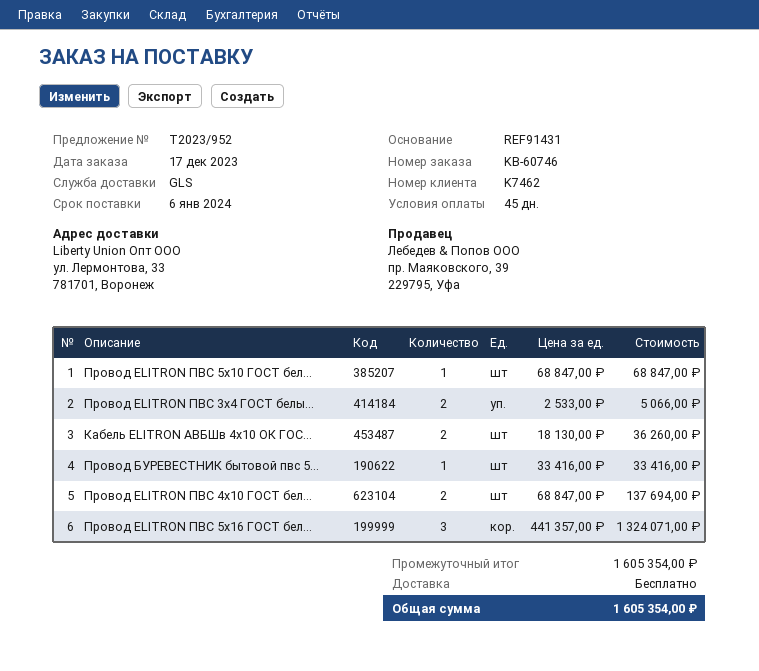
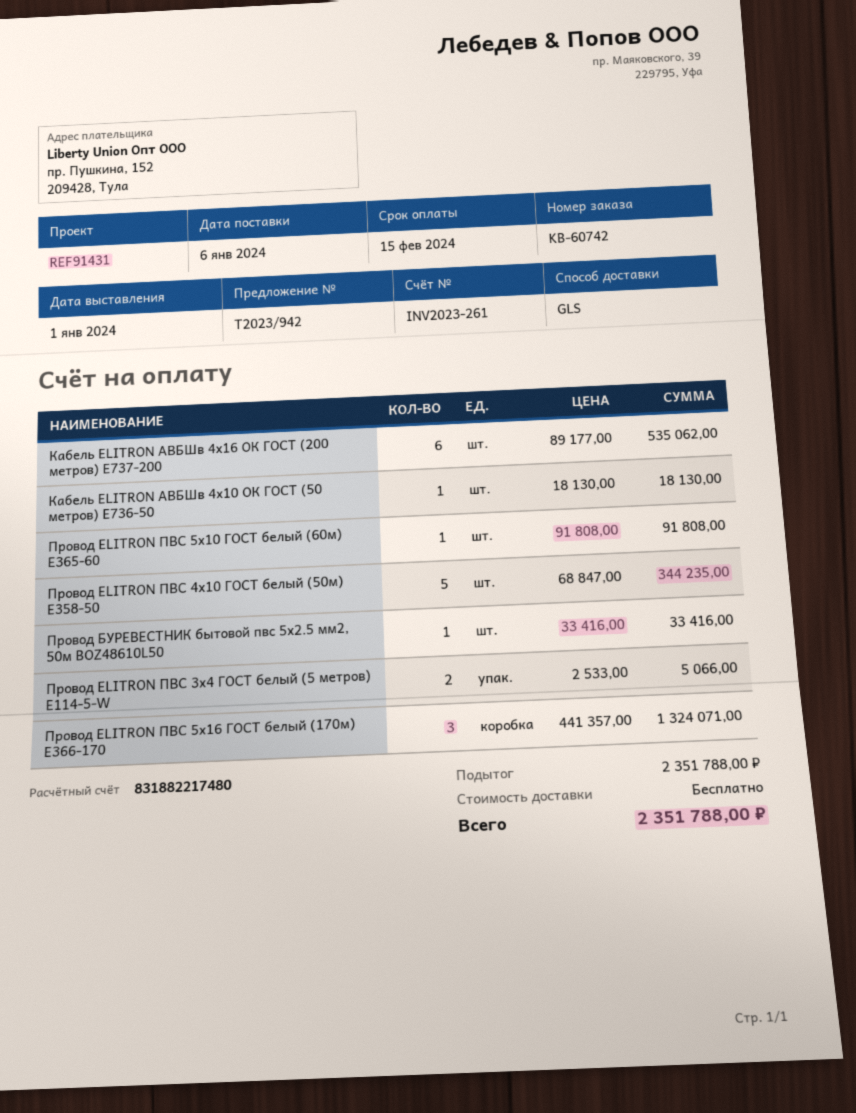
quote number: T2023/952 -> T2023/942
order number: KB-60746 -> KB-60742
Провод ELITRON ПВС 5х10 ГОСТ бел...: 1 x 68847.00 = 68847.00 -> 1 x 91808.00 = 91808.00
Кабель ELITRON АВБШв 4х10 ОК ГОС...: 2 x 18130.00 = 36260.00 -> 1 x 18130.00 = 18130.00
Провод ELITRON ПВС 4х10 ГОСТ бел...: 2 x 68847.00 = 137694.00 -> 5 x 68847.00 = 344235.00
Кабель ELITRON АВБШв 4х16 ОК ГОСТ (200 метров) E737-200: none -> 6 x 89177.00 = 535062.00
subtotal: 1605354.00 -> 2351788.00
total: 1605354.00 -> 2351788.00

